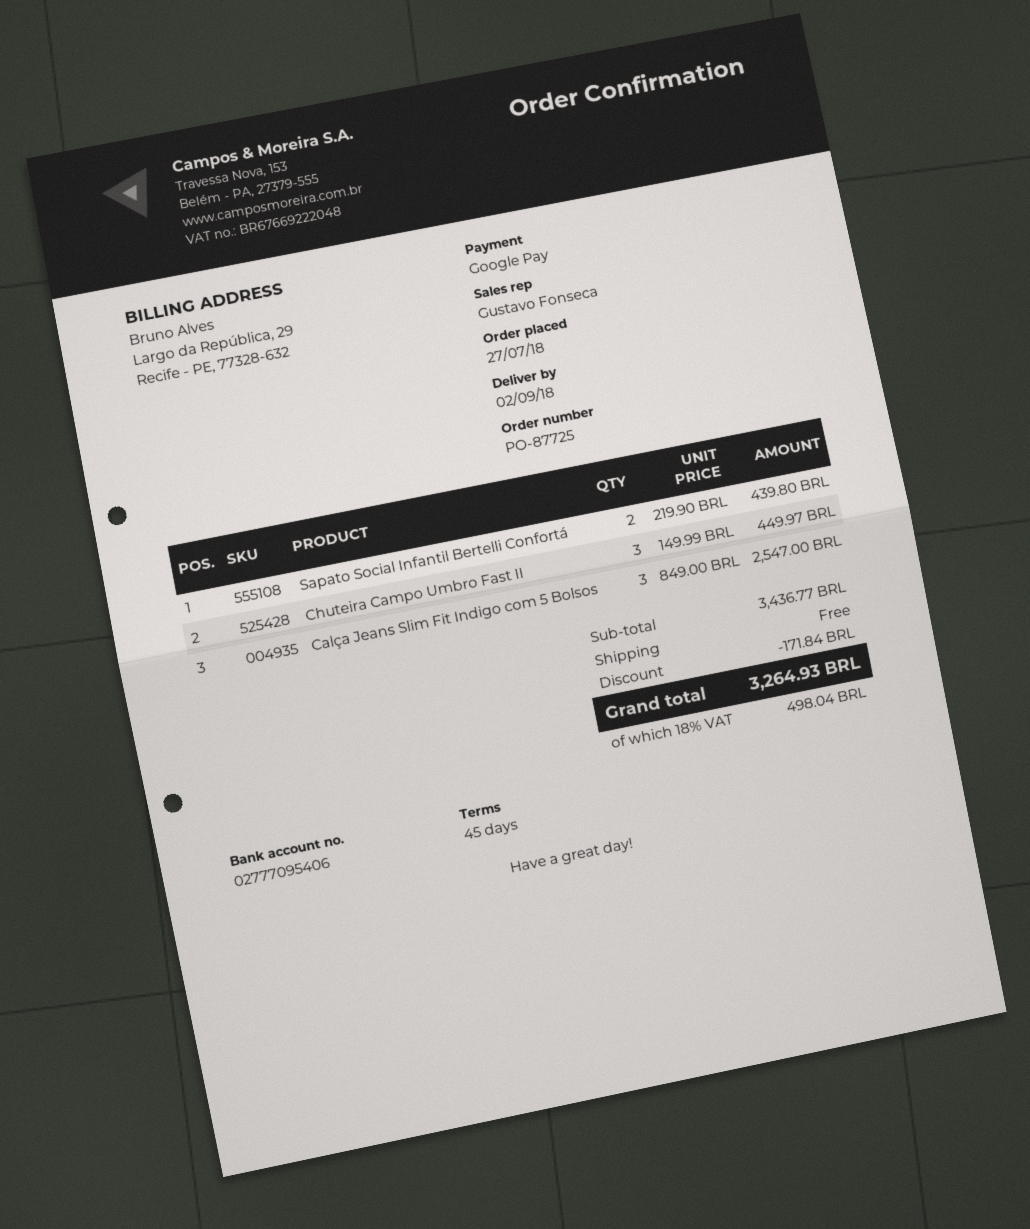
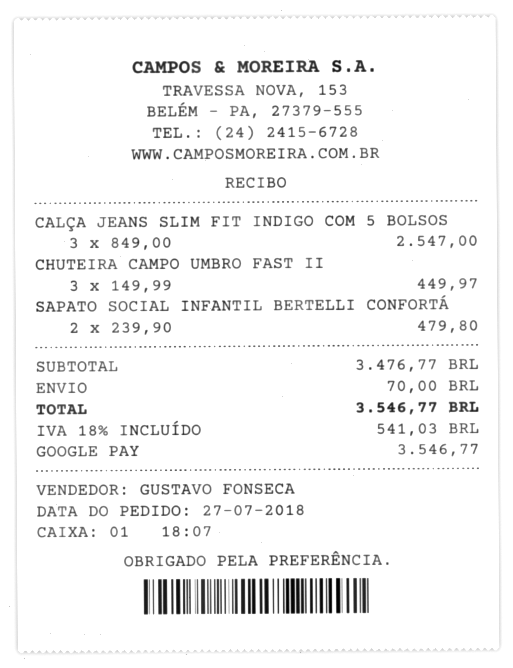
Sapato Social Infantil Bertelli Confortá: 2 x 219.90 = 439.80 -> 2 x 239.90 = 479.80
subtotal: 3436.77 -> 3476.77
discount: 171.84 -> none
shipping: 0.00 -> 70.00
tax: 18% = 498.04 -> 18% = 541.03
total: 3264.93 -> 3546.77

